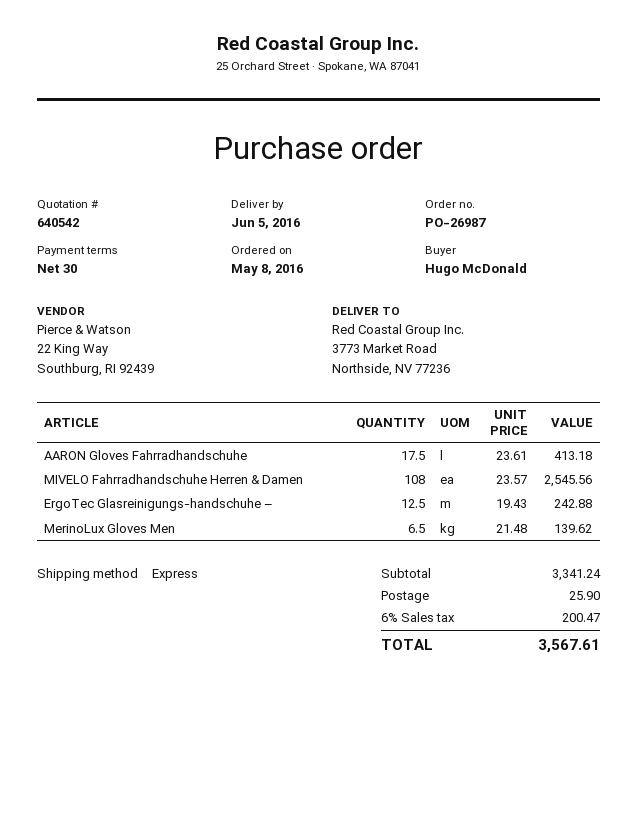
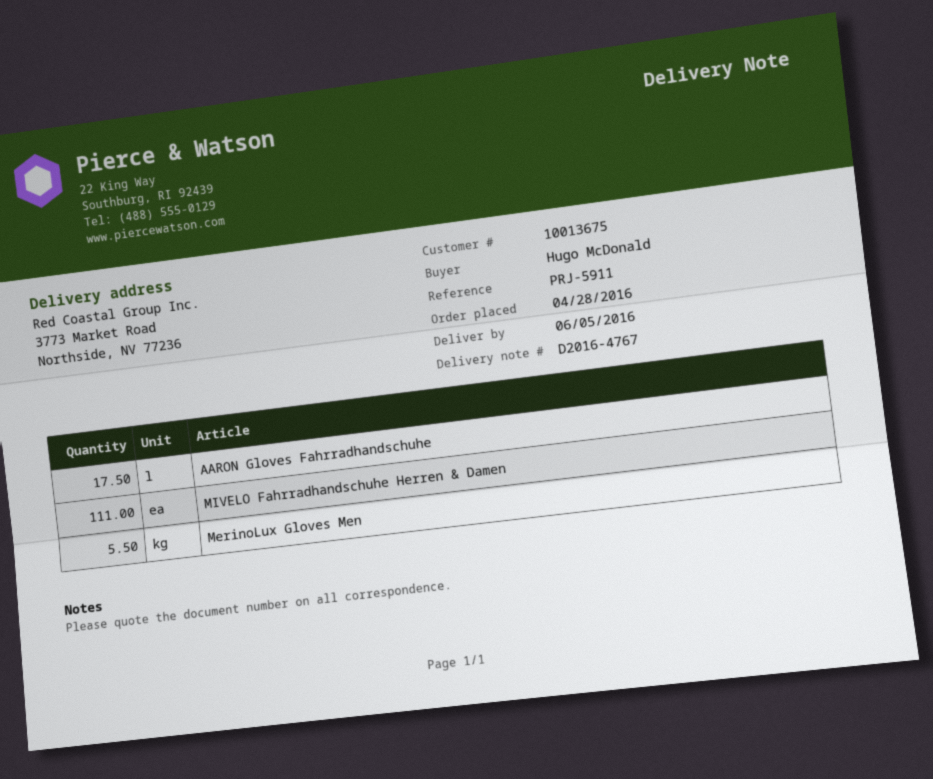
order date: 2016-05-08 -> 2016-04-28
MIVELO Fahrradhandschuhe Herren & Damen: 108 -> 111
ErgoTec Glasreinigungs-handschuhe –: 12.5 -> none
MerinoLux Gloves Men: 6.5 -> 5.5

